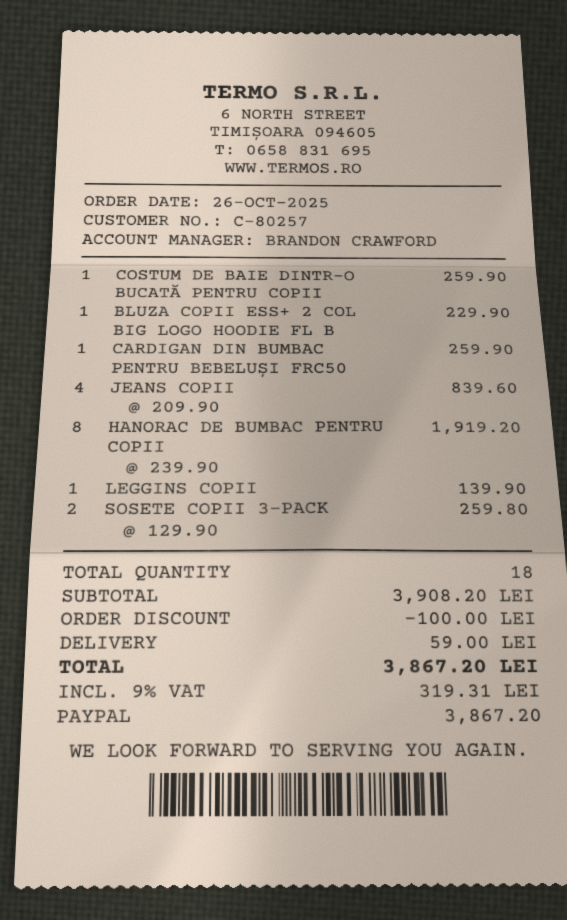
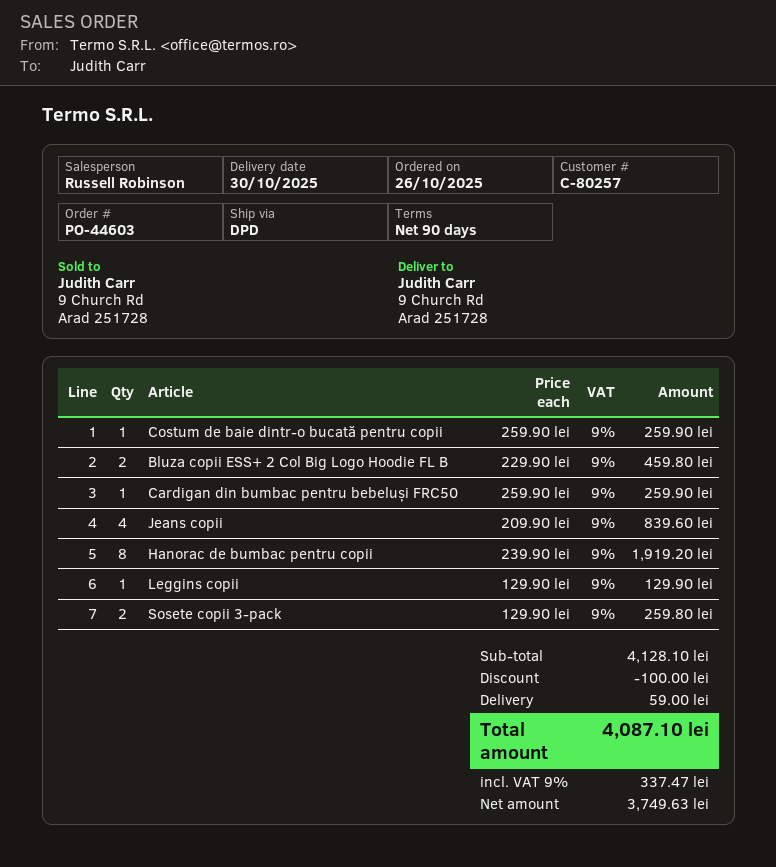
sales rep: BRANDON CRAWFORD -> Russell Robinson
BLUZA COPII ESS+ 2 COL BIG LOGO HOODIE FL B: 1 x 229.90 = 229.90 -> 2 x 229.90 = 459.80
LEGGINS COPII: 1 x 139.90 = 139.90 -> 1 x 129.90 = 129.90
subtotal: 3908.20 -> 4128.10
tax: 9% = 319.31 -> 9% = 337.47
total: 3867.20 -> 4087.10

